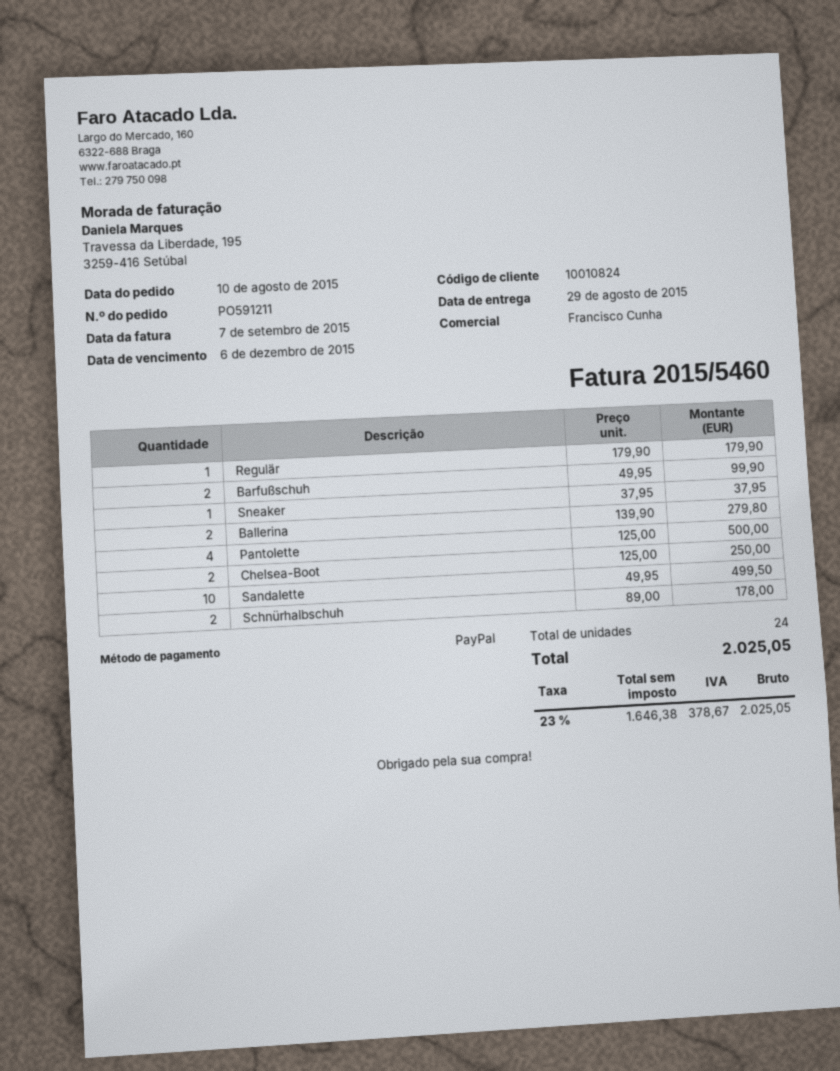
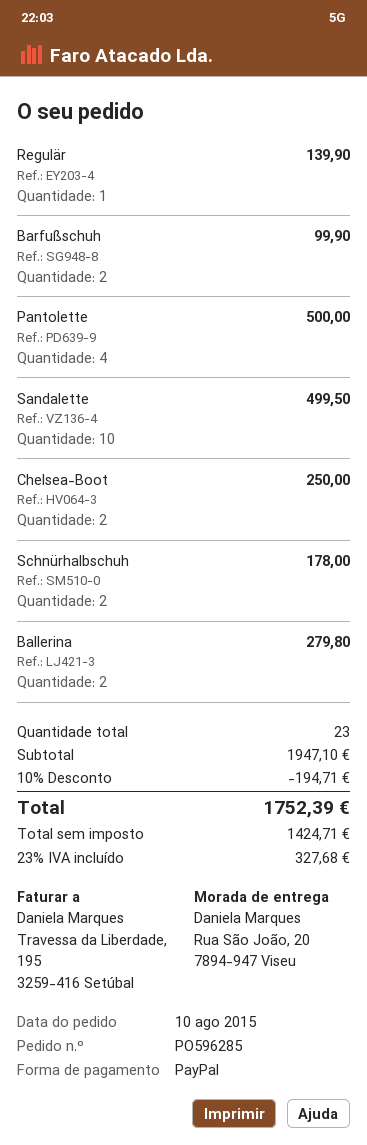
order number: PO591211 -> PO596285
Regulär: 1 for 179.90 -> 1 for 139.90
Sneaker: 1 for 37.95 -> none
total quantity: 24 -> 23
discount: none -> 10% = 194.71
net: 1646.38 -> 1424.71
tax: 23% = 378.67 -> 23% = 327.68
total: 2025.05 -> 1752.39

